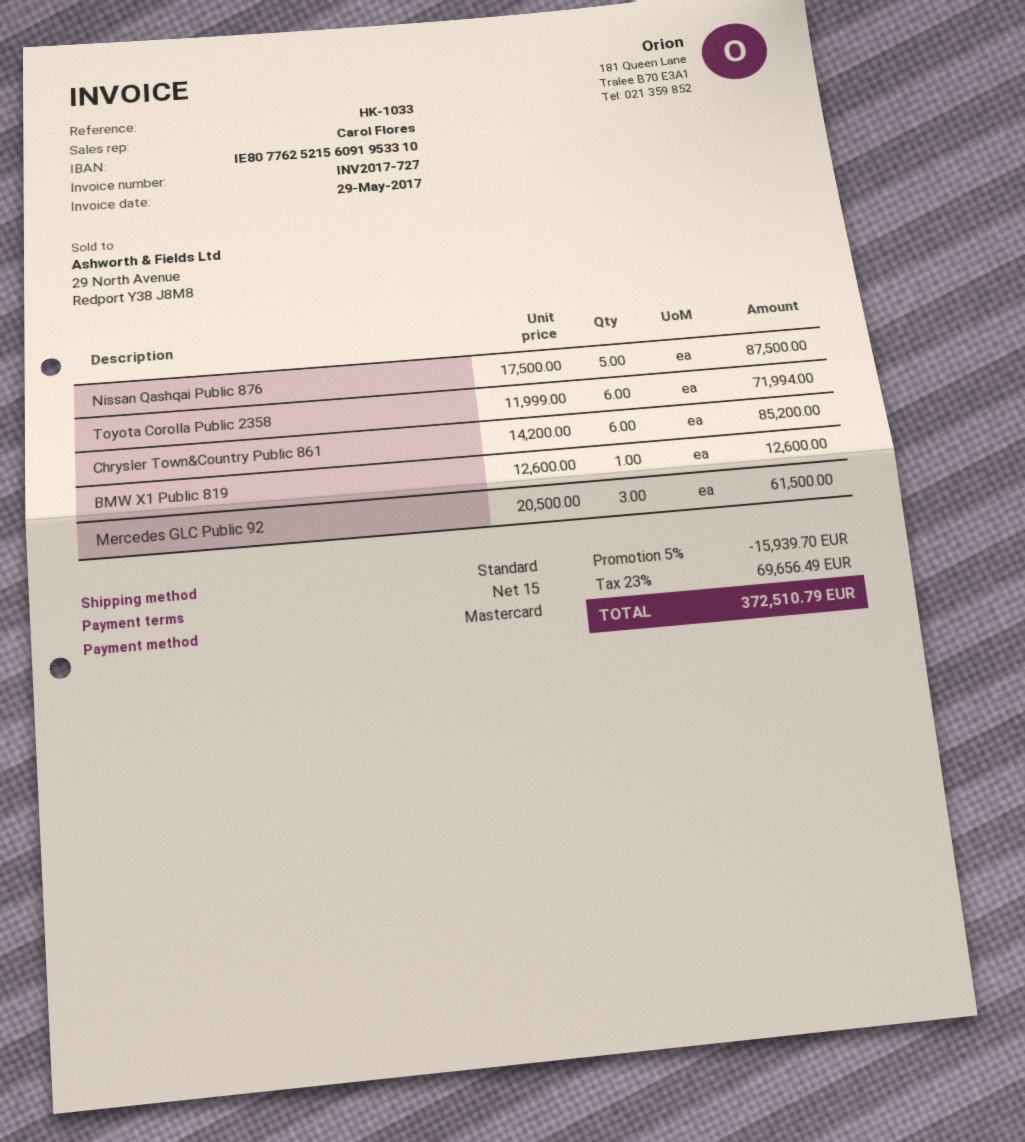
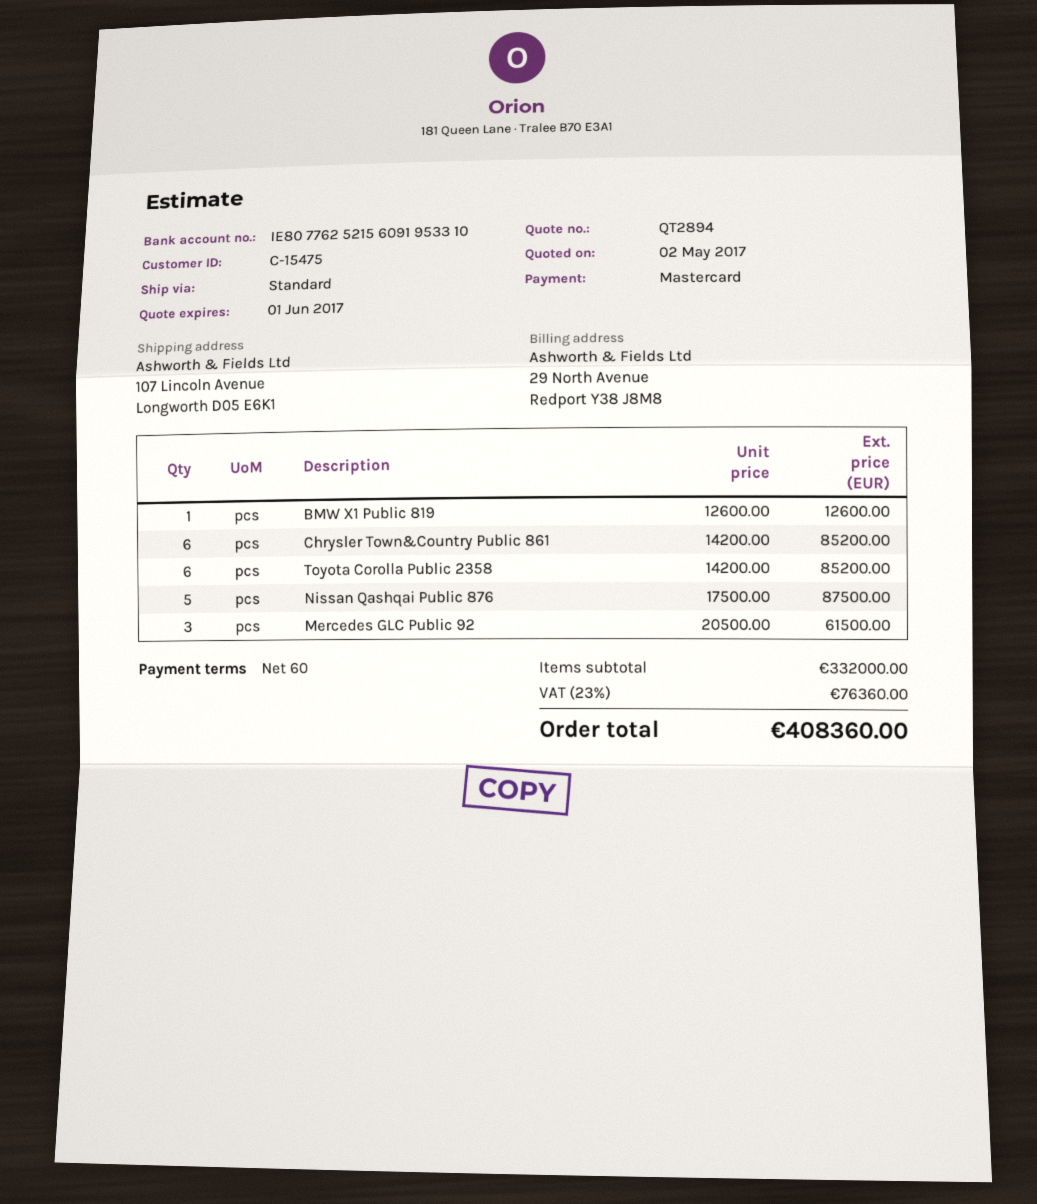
payment terms: 15 days -> 60 days
Toyota Corolla Public 2358: 6 x 11999.00 = 71994.00 -> 6 x 14200.00 = 85200.00
discount: 5% = 15939.70 -> none
tax: 23% = 69656.49 -> 23% = 76360.00
total: 372510.79 -> 408360.00

